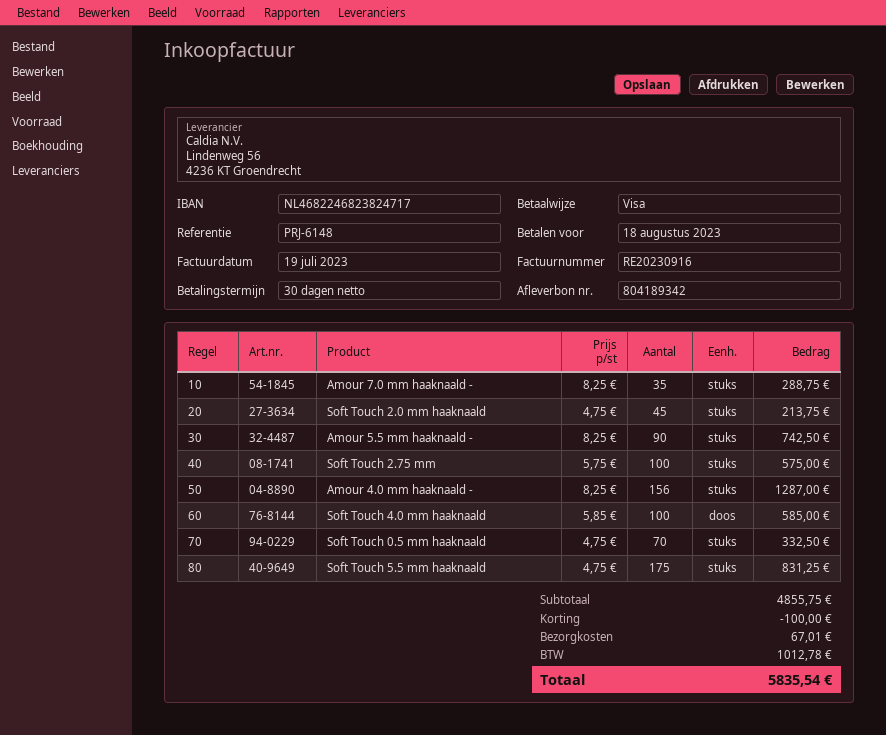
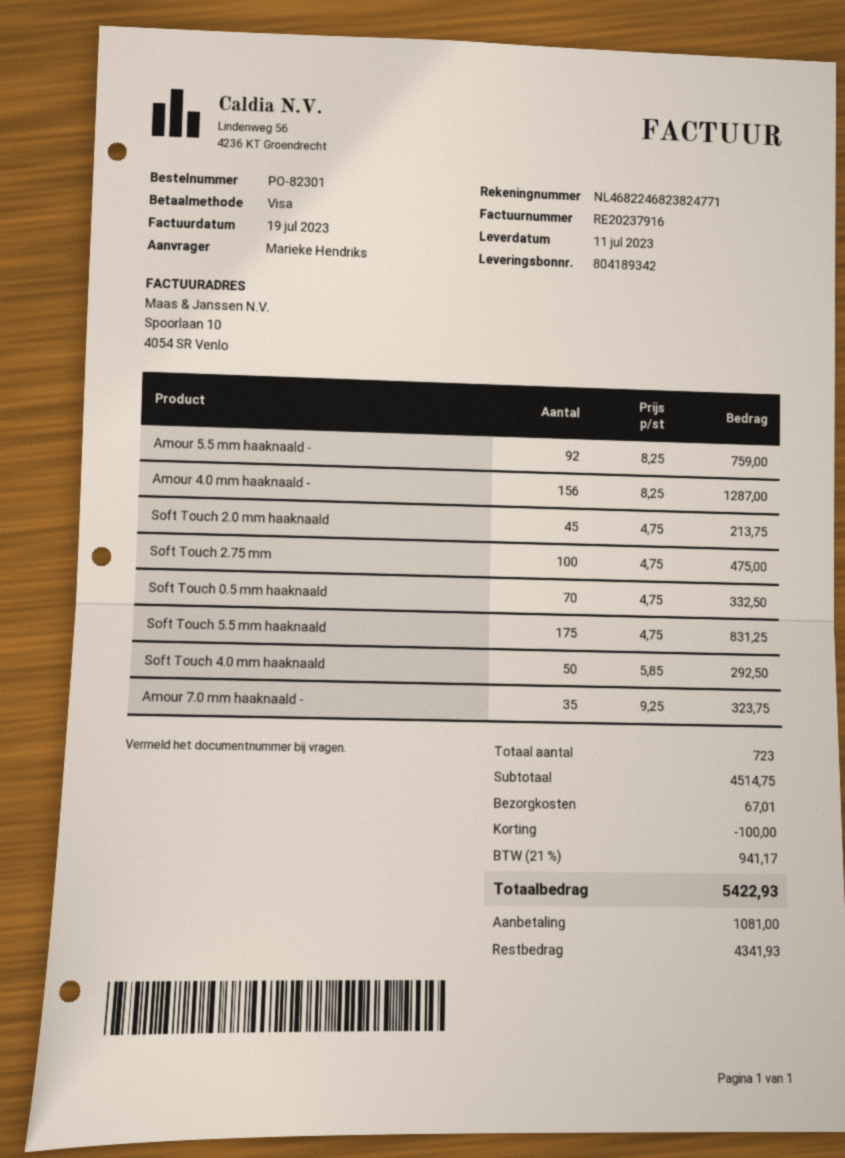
invoice number: RE20230916 -> RE20237916
bank account: NL4682246823824717 -> NL4682246823824771
Amour 7.0 mm haaknaald -: 35 x 8.25 = 288.75 -> 35 x 9.25 = 323.75
Amour 5.5 mm haaknaald -: 90 x 8.25 = 742.50 -> 92 x 8.25 = 759.00
Soft Touch 2.75 mm: 100 x 5.75 = 575.00 -> 100 x 4.75 = 475.00
Soft Touch 4.0 mm haaknaald: 100 x 5.85 = 585.00 -> 50 x 5.85 = 292.50
subtotal: 4855.75 -> 4514.75
tax: 1012.78 -> 941.17
total: 5835.54 -> 5422.93

